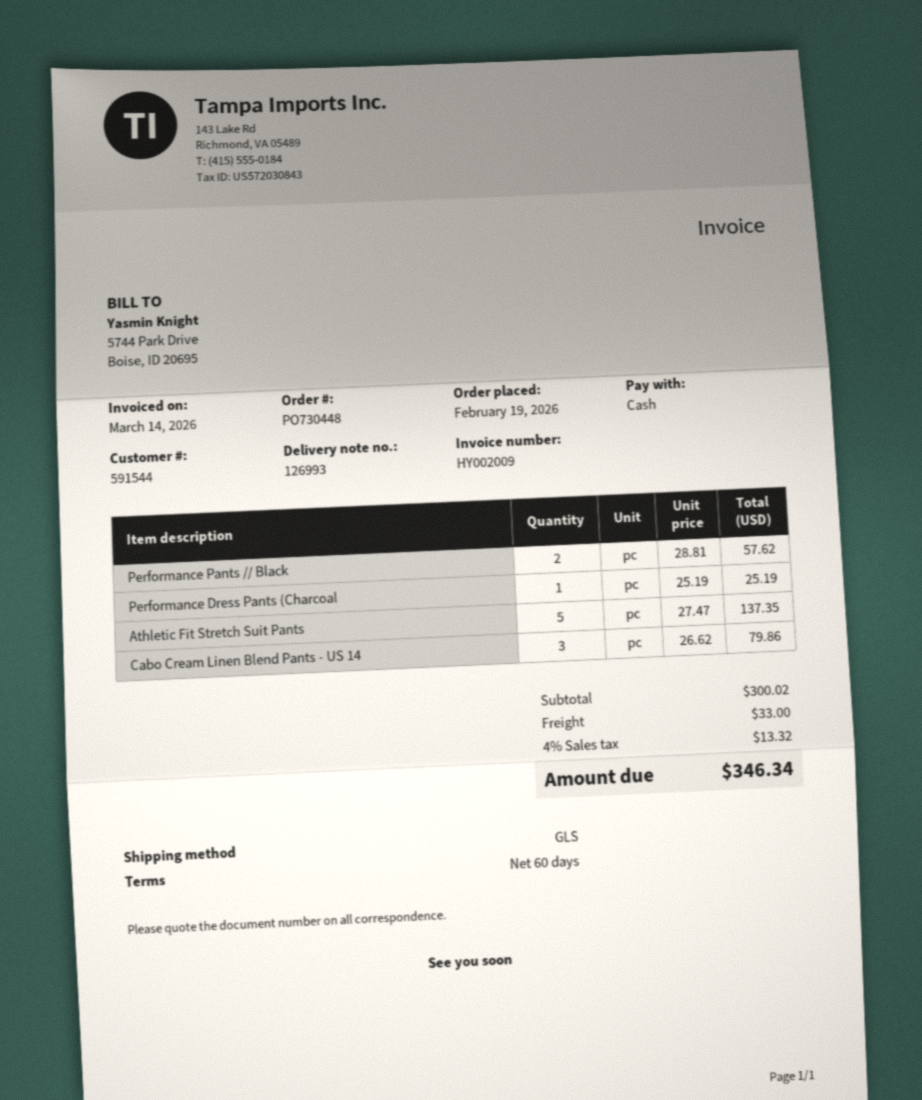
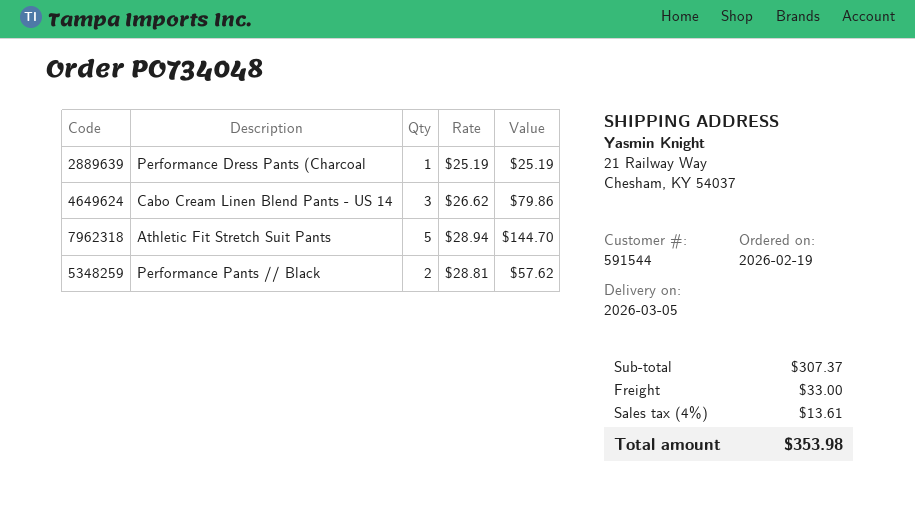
order number: PO730448 -> PO734048
Athletic Fit Stretch Suit Pants: 5 x 27.47 = 137.35 -> 5 x 28.94 = 144.70
subtotal: 300.02 -> 307.37
tax: 4% = 13.32 -> 4% = 13.61
total: 346.34 -> 353.98

